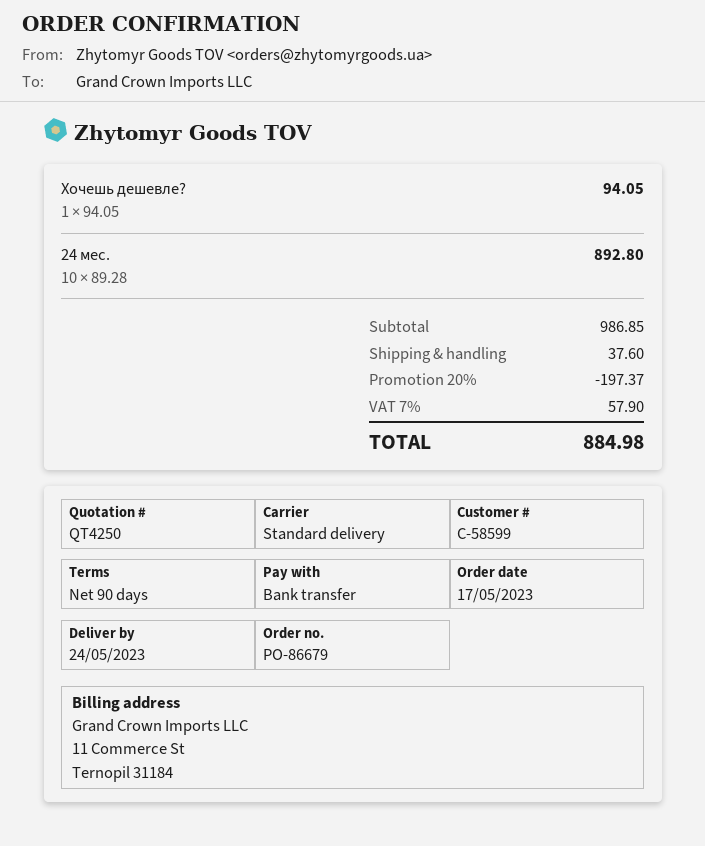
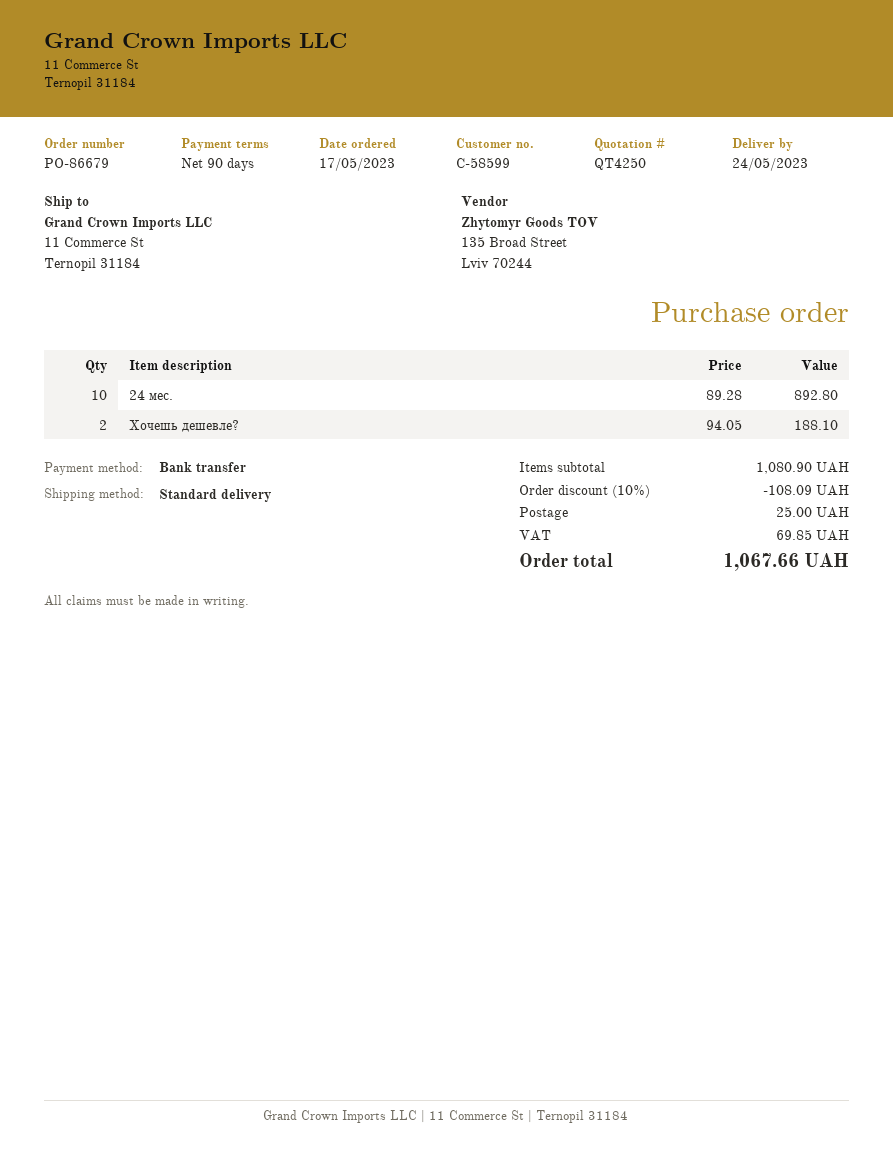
Хочешь дешевле?: 1 x 94.05 = 94.05 -> 2 x 94.05 = 188.10
subtotal: 986.85 -> 1080.90
discount: 20% = 197.37 -> 10% = 108.09
shipping: 37.60 -> 25.00
tax: 57.90 -> 69.85
total: 884.98 -> 1067.66

